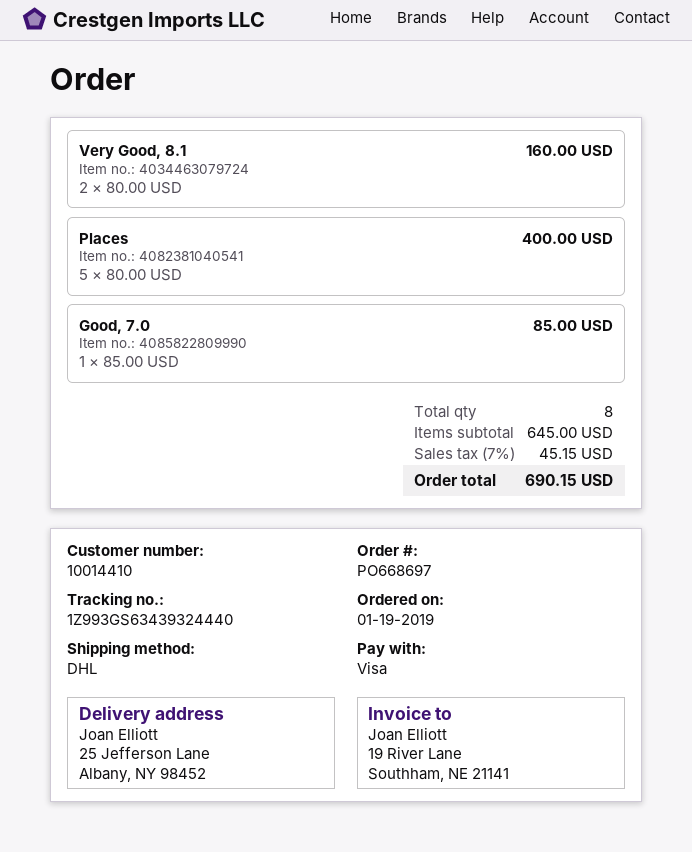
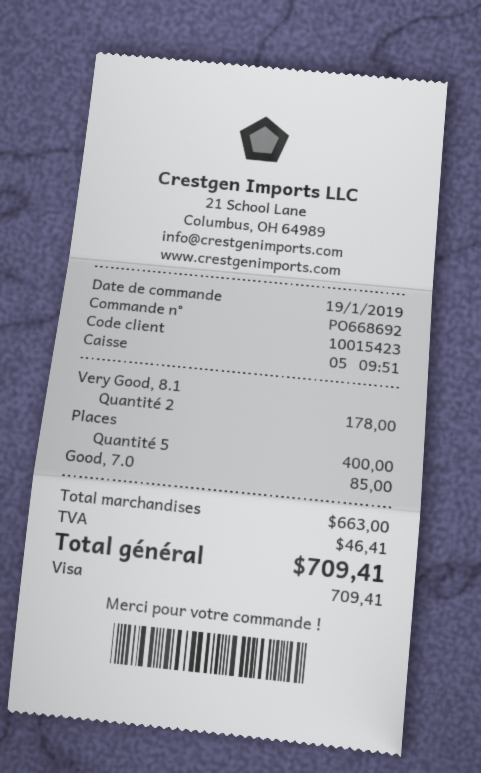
order number: PO668697 -> PO668692
customer number: 10014410 -> 10015423
Very Good, 8.1: 2 for 160.00 -> 2 for 178.00
subtotal: 645.00 -> 663.00
tax: 45.15 -> 46.41
total: 690.15 -> 709.41

